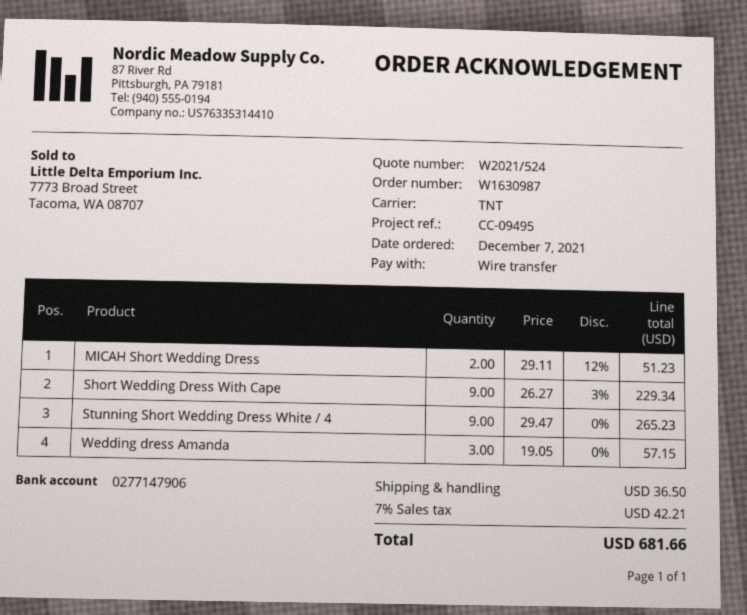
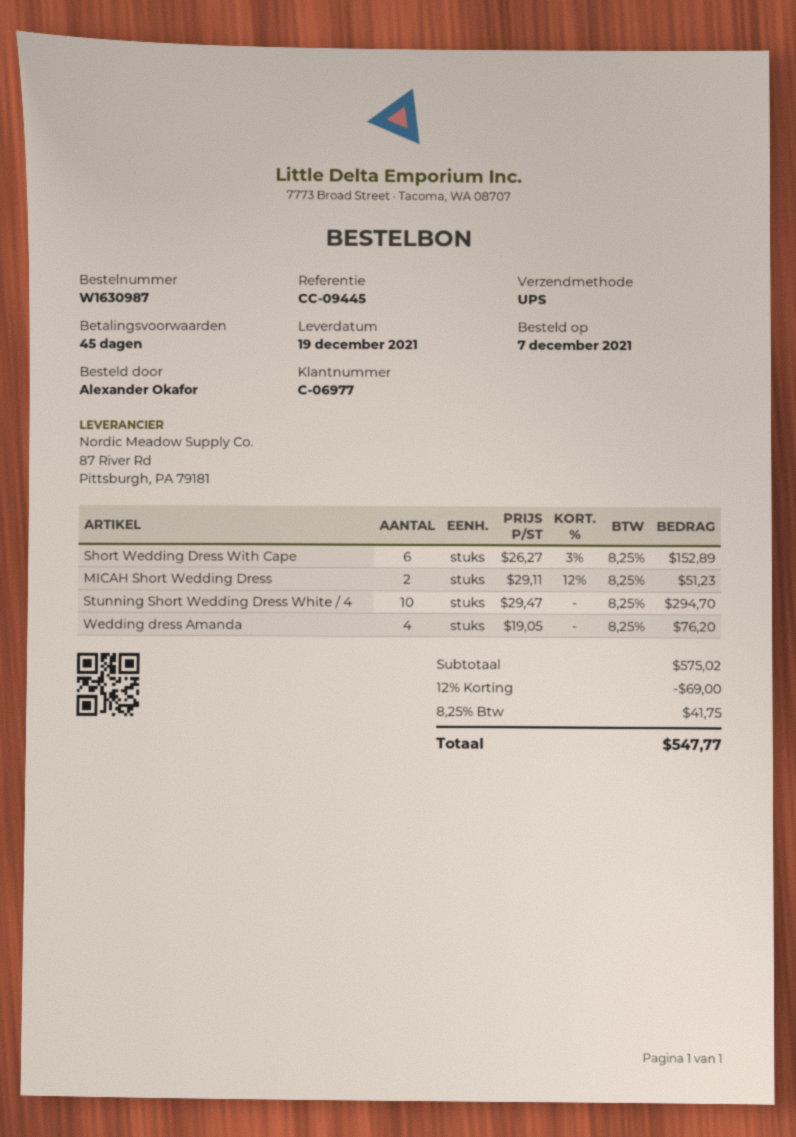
reference: CC-09495 -> CC-09445
shipping method: TNT -> UPS
Short Wedding Dress With Cape: 9 x 26.27 - 3% = 229.34 -> 6 x 26.27 - 3% = 152.89
Stunning Short Wedding Dress White / 4: 9 x 29.47 = 265.23 -> 10 x 29.47 = 294.70
Wedding dress Amanda: 3 x 19.05 = 57.15 -> 4 x 19.05 = 76.20
discount: none -> 12% = 69.00
shipping: 36.50 -> none
tax: 7% = 42.21 -> 8.25% = 41.75
total: 681.66 -> 547.77

